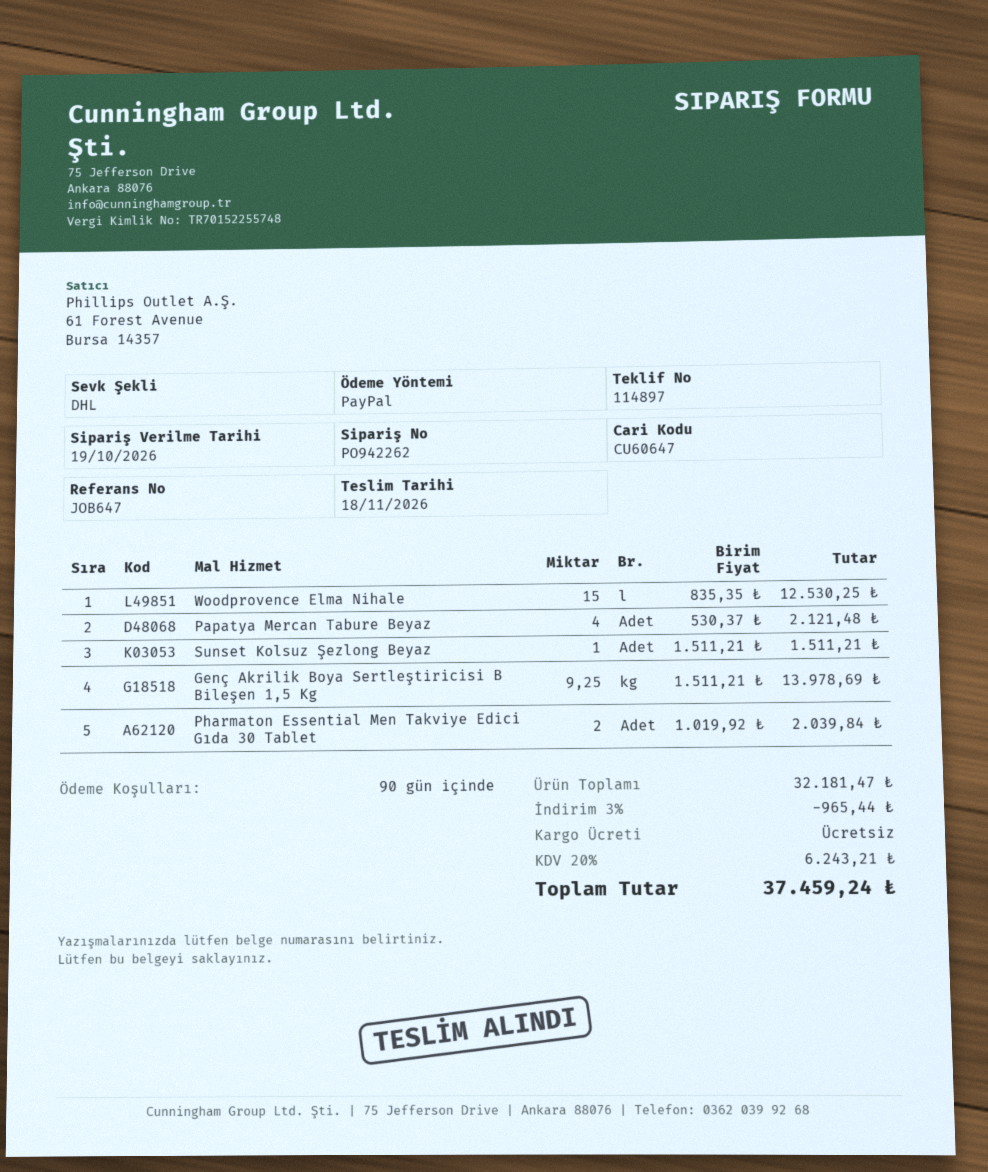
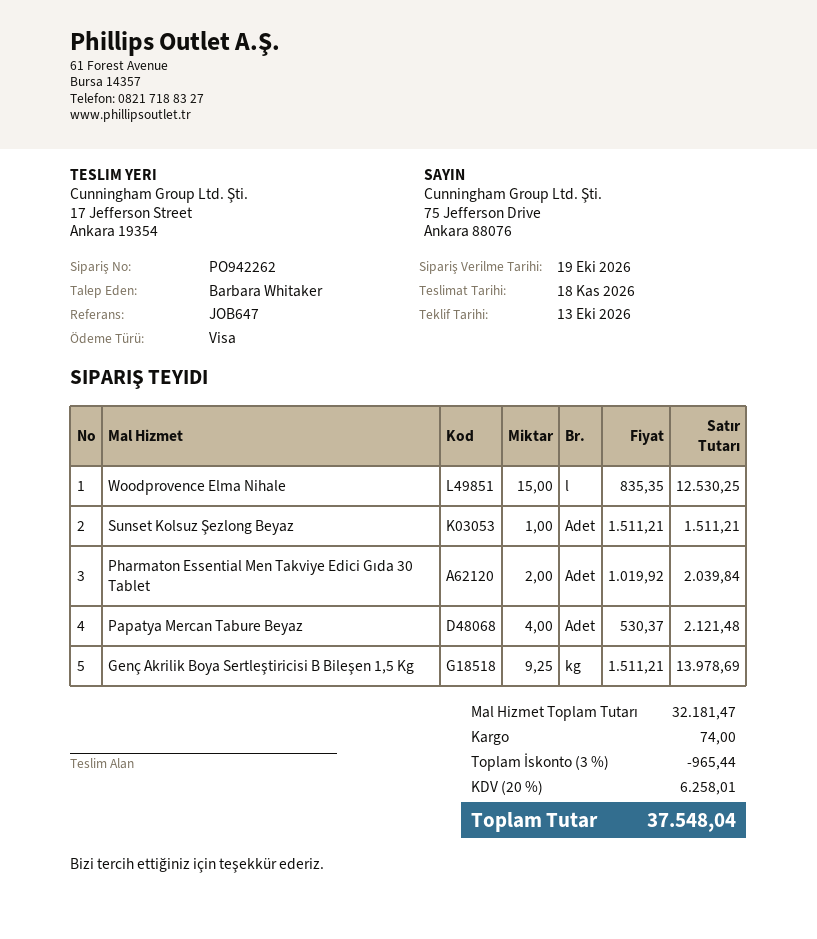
payment method: PayPal -> Visa
shipping: 0.00 -> 74.00
tax: 20% = 6243.21 -> 20% = 6258.01
total: 37459.24 -> 37548.04

